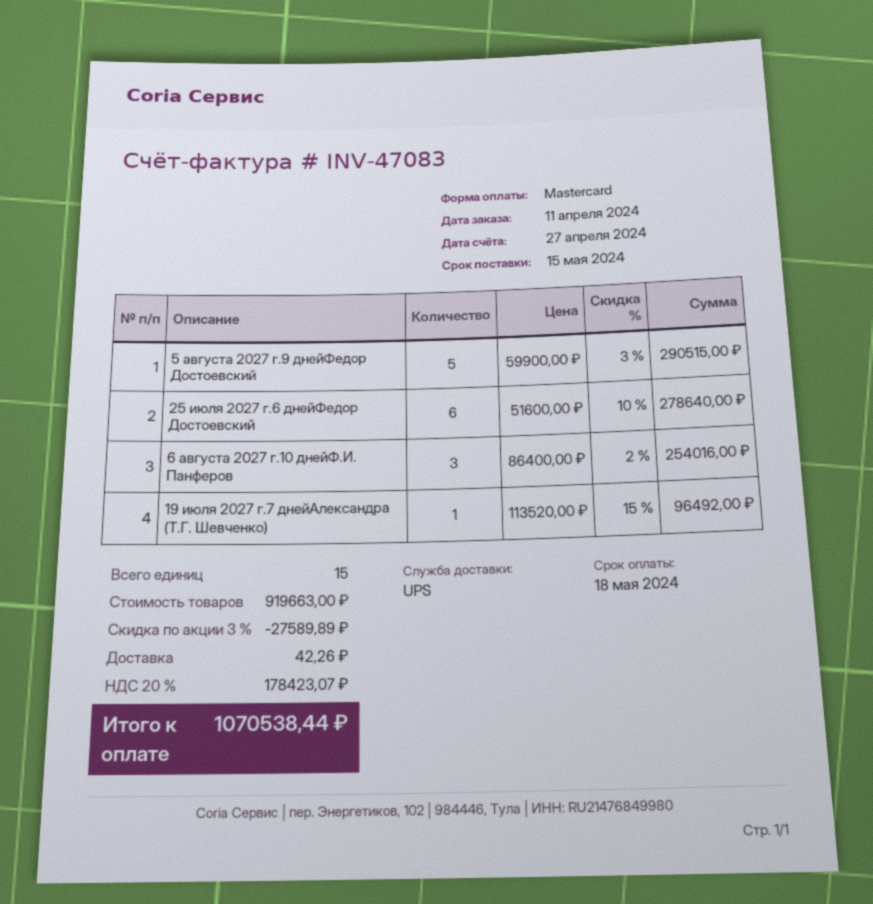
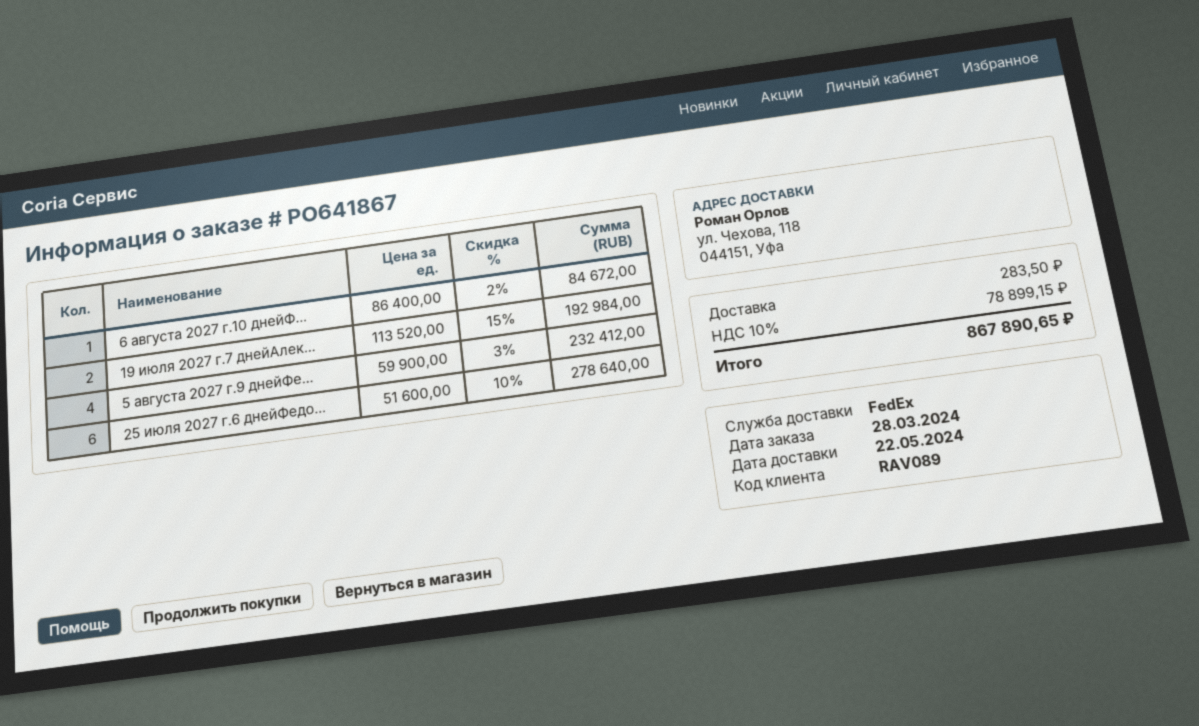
order date: 2024-04-11 -> 2024-03-28
delivery date: 2024-05-15 -> 2024-05-22
shipping method: UPS -> FedEx
5 августа 2027 г.9 днейФедор Достоевский: 5 x 59900.00 - 3% = 290515.00 -> 4 x 59900.00 - 3% = 232412.00
6 августа 2027 г.10 днейФ.И. Панферов: 3 x 86400.00 - 2% = 254016.00 -> 1 x 86400.00 - 2% = 84672.00
19 июля 2027 г.7 днейАлександра (Т.Г. Шевченко): 1 x 113520.00 - 15% = 96492.00 -> 2 x 113520.00 - 15% = 192984.00
discount: 3% = 27589.89 -> none
shipping: 42.26 -> 283.50
tax: 20% = 178423.07 -> 10% = 78899.15
total: 1070538.44 -> 867890.65

